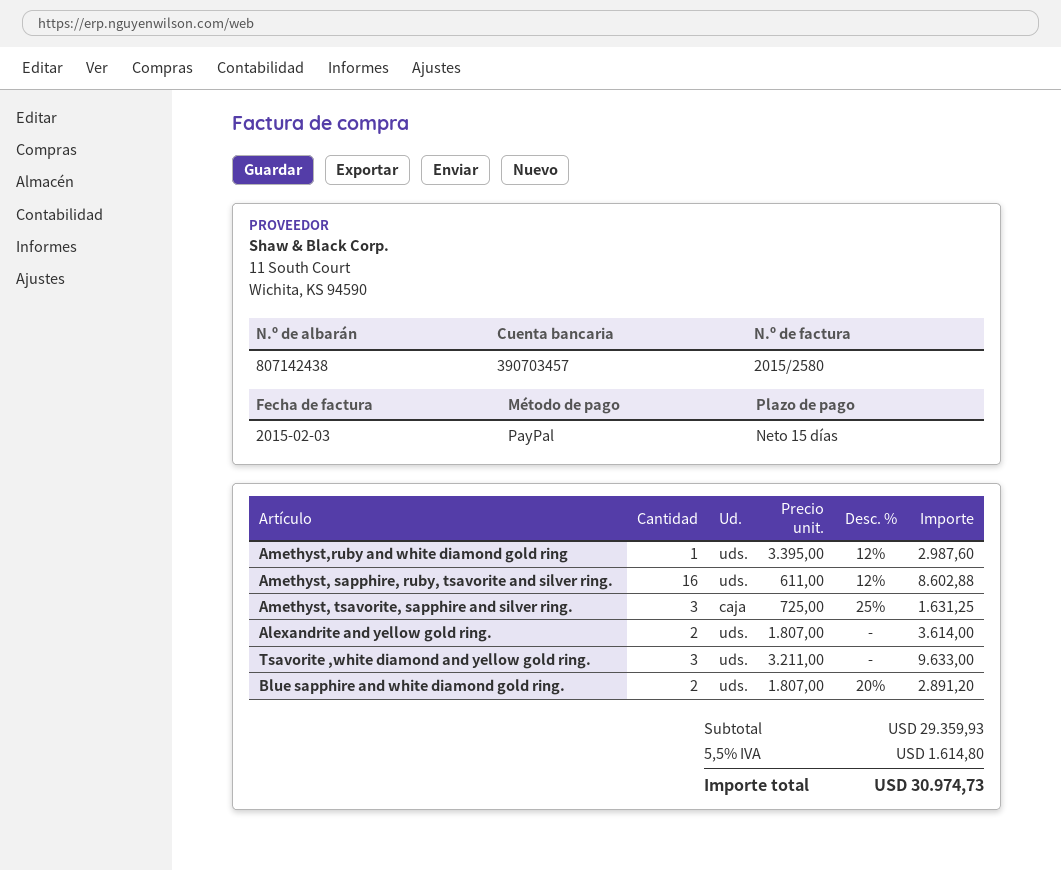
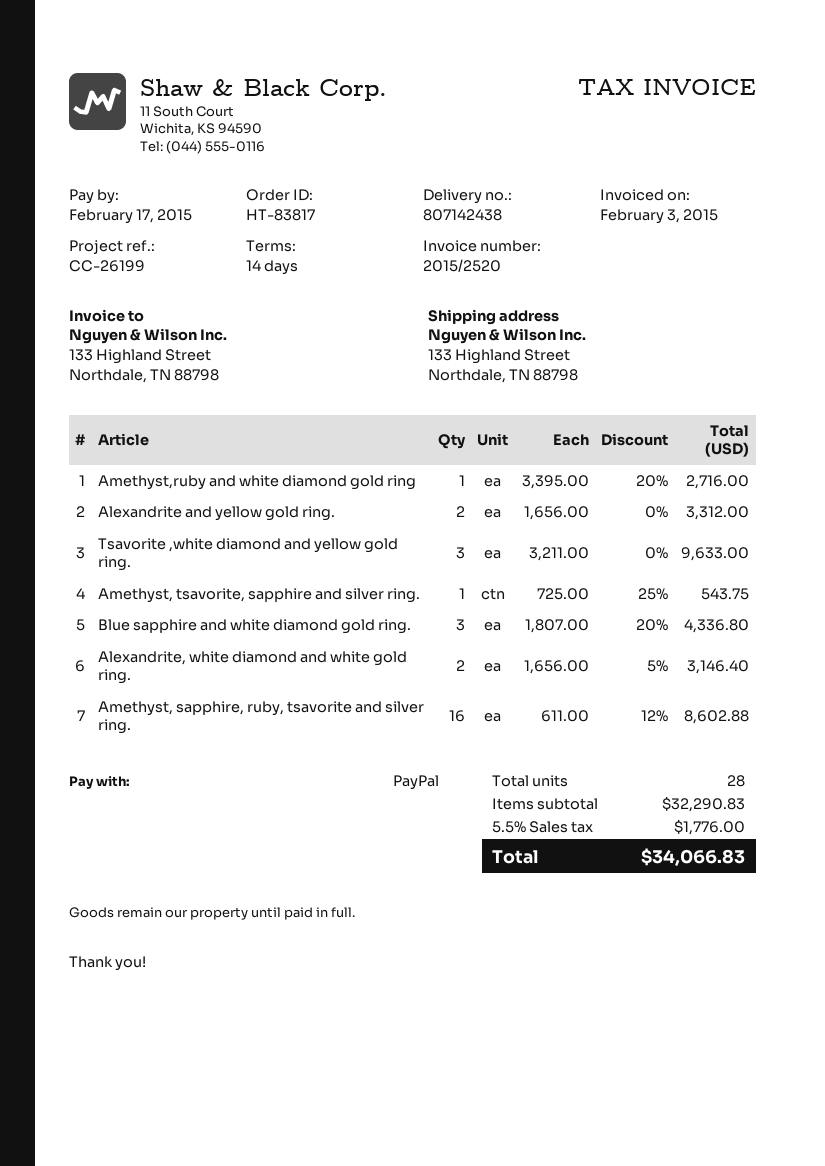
invoice number: 2015/2580 -> 2015/2520
payment terms: 15 days -> 14 days
Amethyst,ruby and white diamond gold ring: 1 x 3395.00 - 12% = 2987.60 -> 1 x 3395.00 - 20% = 2716.00
Amethyst, tsavorite, sapphire and silver ring.: 3 x 725.00 - 25% = 1631.25 -> 1 x 725.00 - 25% = 543.75
Alexandrite and yellow gold ring.: 2 x 1807.00 = 3614.00 -> 2 x 1656.00 = 3312.00
Blue sapphire and white diamond gold ring.: 2 x 1807.00 - 20% = 2891.20 -> 3 x 1807.00 - 20% = 4336.80
Alexandrite, white diamond and white gold ring.: none -> 2 x 1656.00 - 5% = 3146.40
subtotal: 29359.93 -> 32290.83
tax: 5.5% = 1614.80 -> 5.5% = 1776.00
total: 30974.73 -> 34066.83

